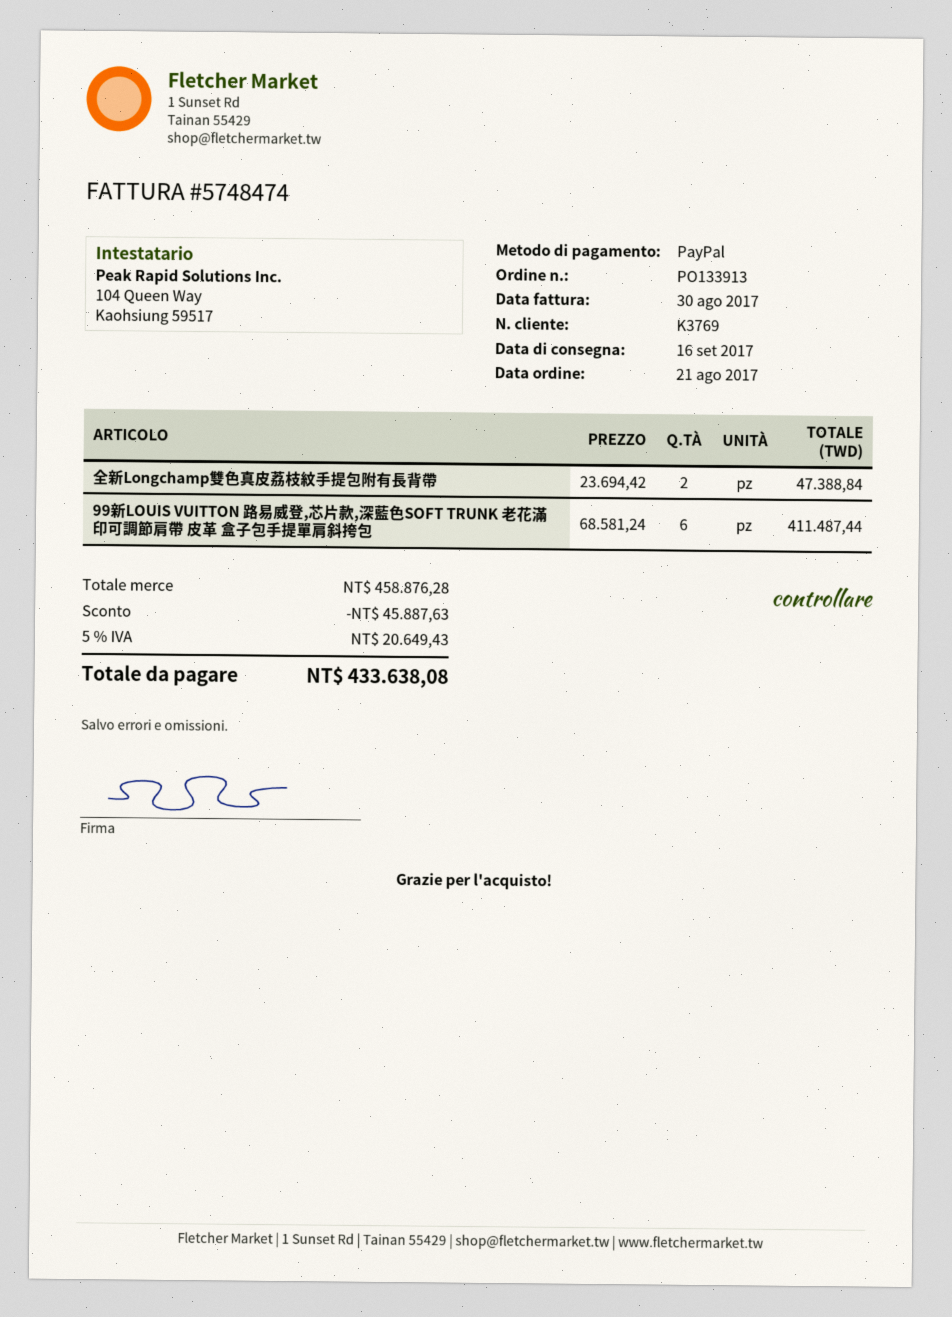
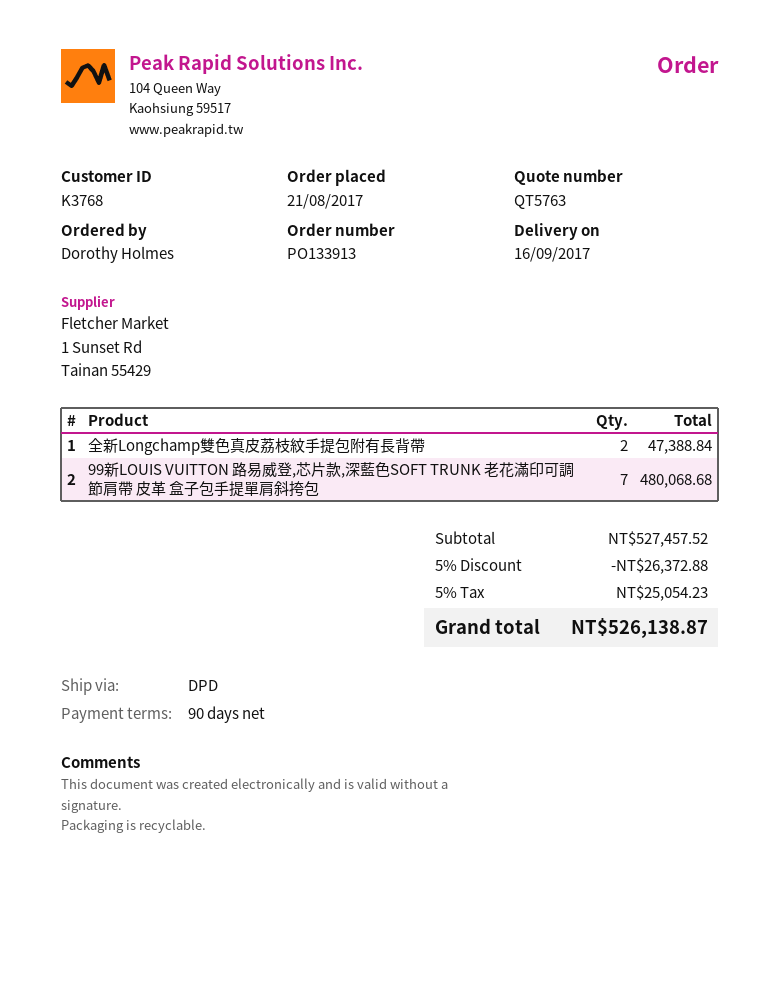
customer number: K3769 -> K3768
99新LOUIS VUITTON 路易威登,芯片款,深藍色SOFT TRUNK 老花滿印可調節肩帶 皮革 盒子包手提單肩斜挎包: 6 for 411487.44 -> 7 for 480068.68
subtotal: 458876.28 -> 527457.52
discount: 45887.63 -> 26372.88
tax: 5% = 20649.43 -> 5% = 25054.23
total: 433638.08 -> 526138.87

